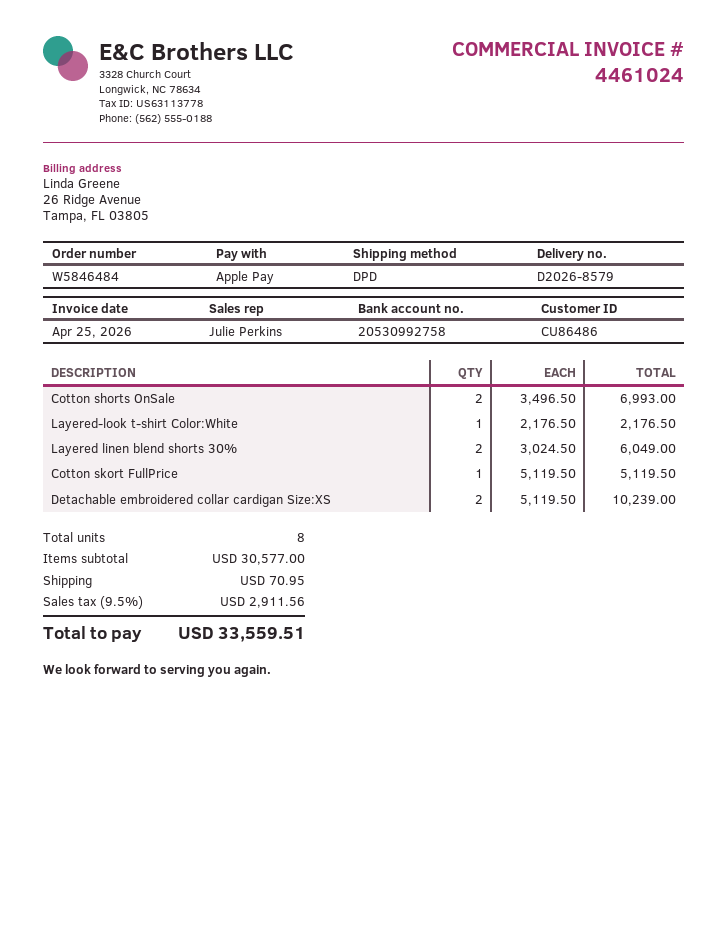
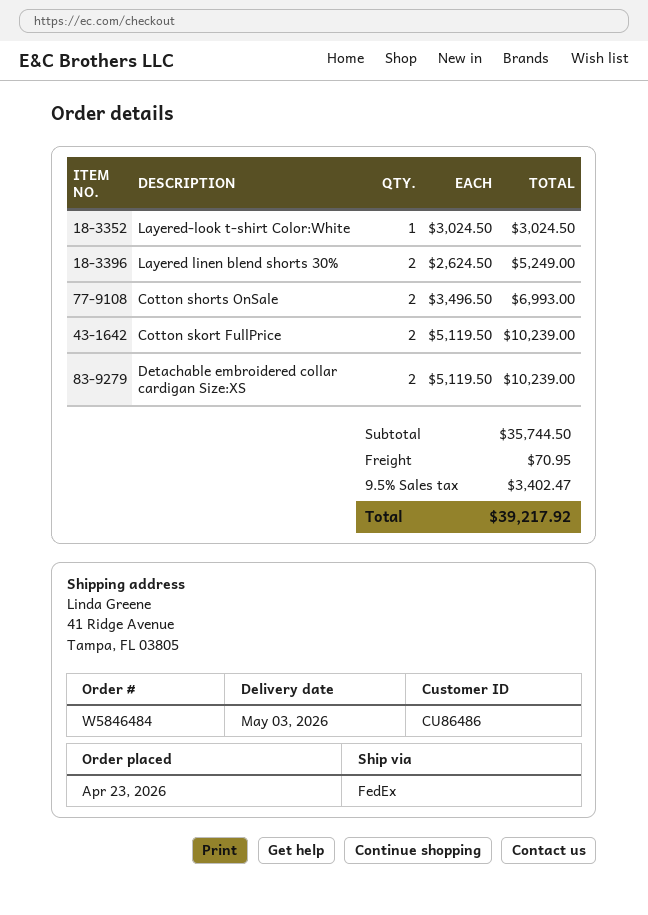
shipping method: DPD -> FedEx
Layered-look t-shirt Color:White: 1 x 2176.50 = 2176.50 -> 1 x 3024.50 = 3024.50
Layered linen blend shorts 30%: 2 x 3024.50 = 6049.00 -> 2 x 2624.50 = 5249.00
Cotton skort FullPrice: 1 x 5119.50 = 5119.50 -> 2 x 5119.50 = 10239.00
subtotal: 30577.00 -> 35744.50
tax: 9.5% = 2911.56 -> 9.5% = 3402.47
total: 33559.51 -> 39217.92

